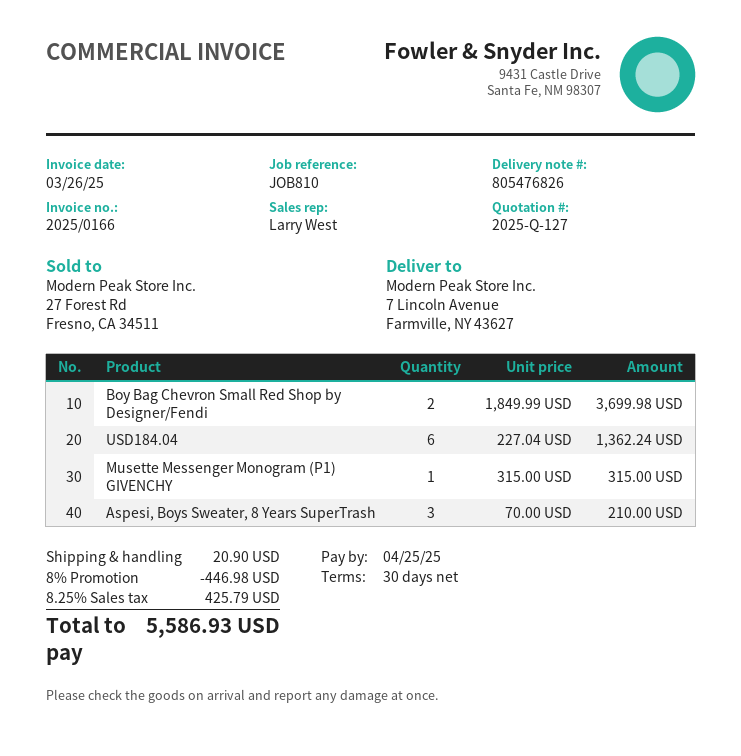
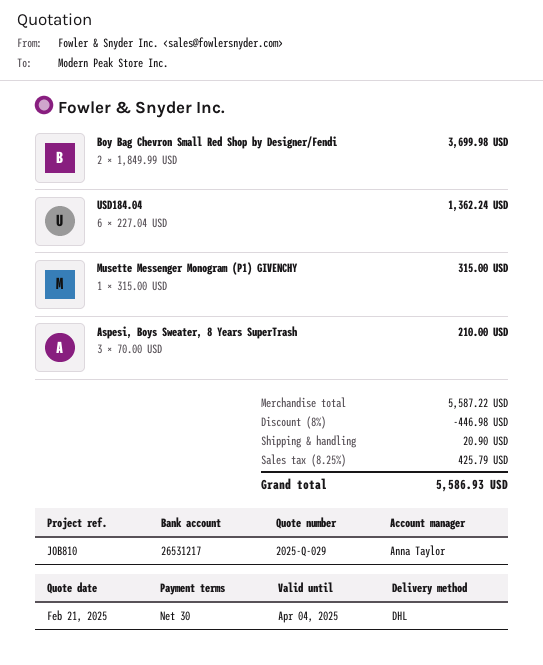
quote number: 2025-Q-127 -> 2025-Q-029
sales rep: Larry West -> Anna Taylor

